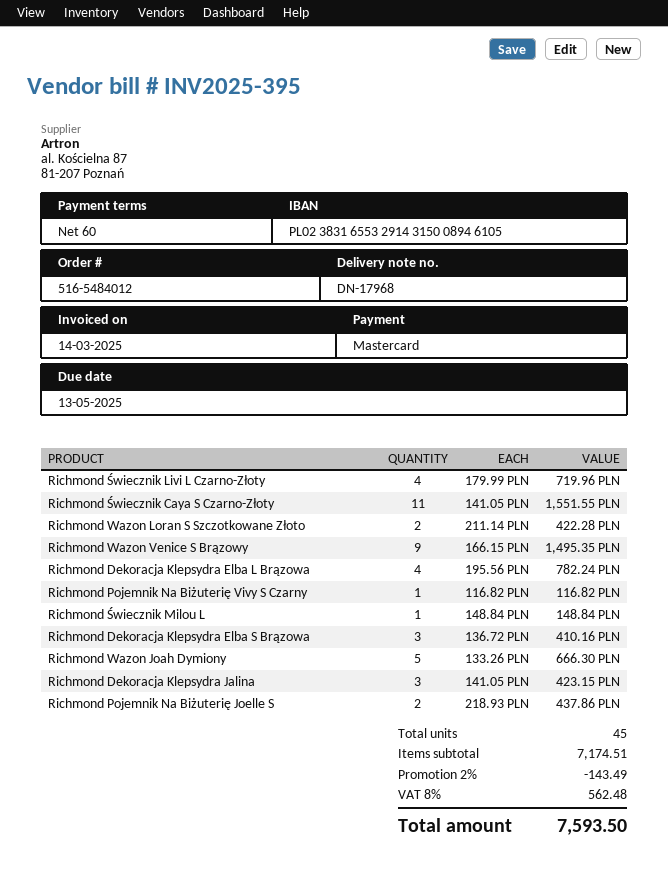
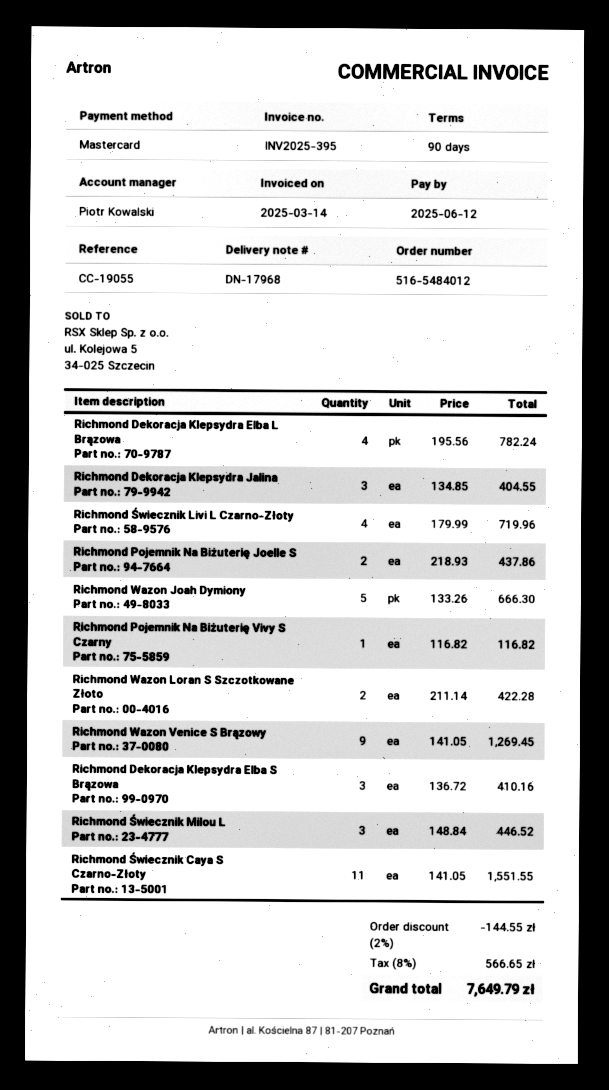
payment terms: 60 days -> 90 days
due date: 2025-05-13 -> 2025-06-12
Richmond Wazon Venice S Brązowy: 9 x 166.15 = 1495.35 -> 9 x 141.05 = 1269.45
Richmond Świecznik Milou L: 1 x 148.84 = 148.84 -> 3 x 148.84 = 446.52
Richmond Dekoracja Klepsydra Jalina: 3 x 141.05 = 423.15 -> 3 x 134.85 = 404.55
discount: 2% = 143.49 -> 2% = 144.55
tax: 8% = 562.48 -> 8% = 566.65
total: 7593.50 -> 7649.79

